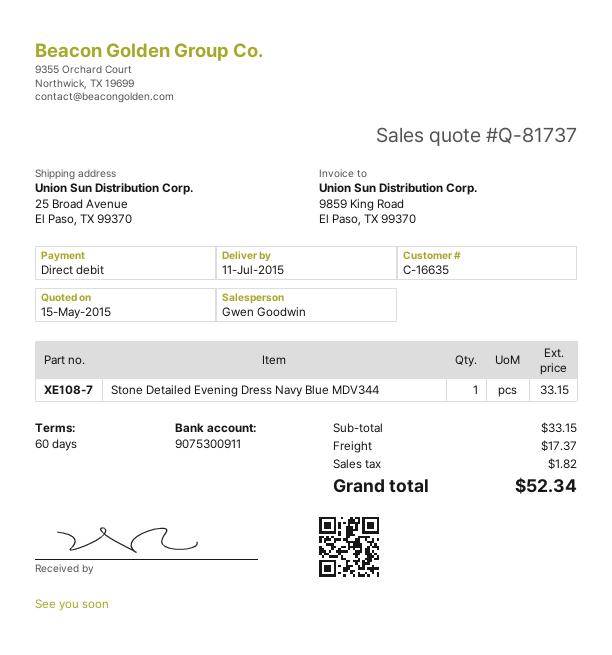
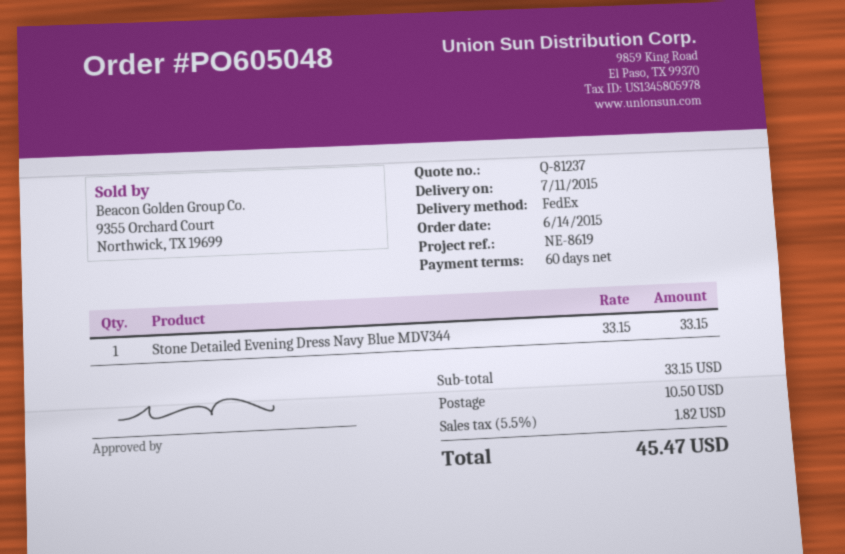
quote number: Q-81737 -> Q-81237
shipping: 17.37 -> 10.50
total: 52.34 -> 45.47

